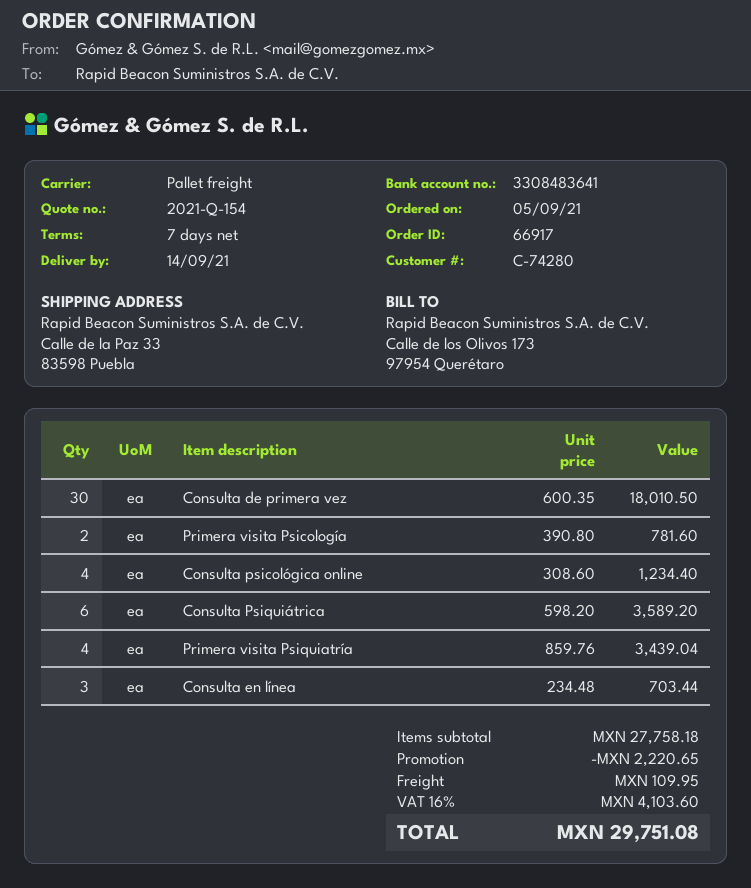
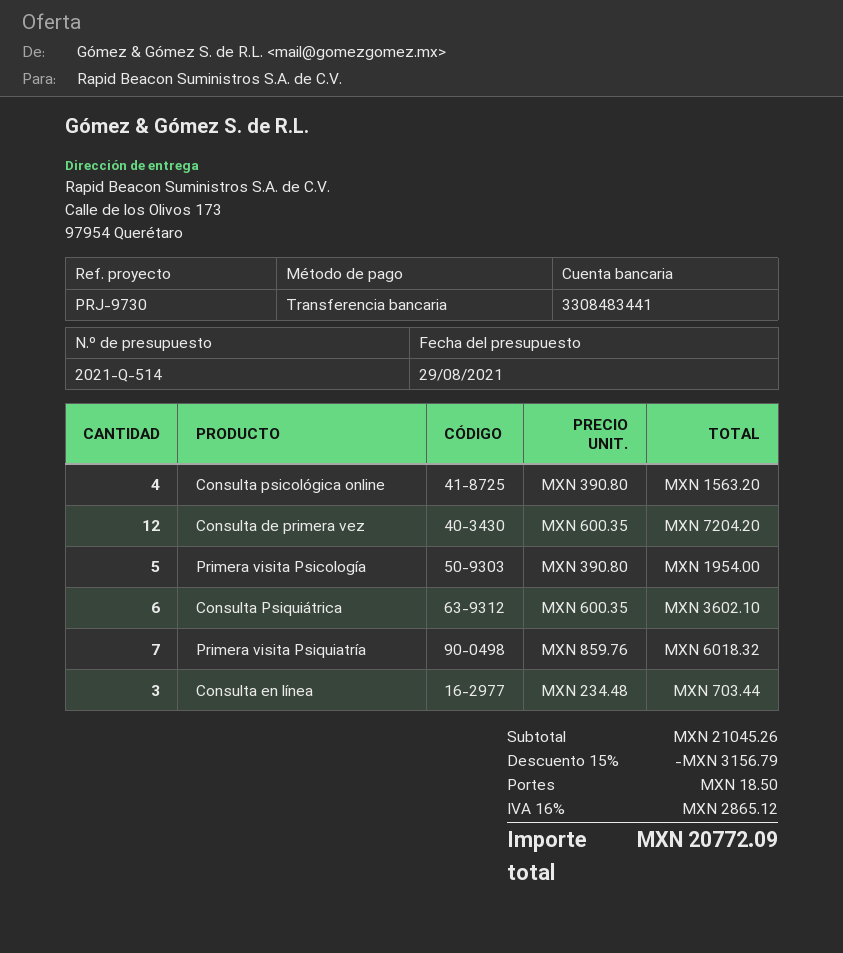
quote number: 2021-Q-154 -> 2021-Q-514
bank account: 3308483641 -> 3308483441
ship to: Calle de la Paz 33, 83598 Puebla -> Calle de los Olivos 173, 97954 Querétaro
Consulta de primera vez: 30 x 600.35 = 18010.50 -> 12 x 600.35 = 7204.20
Primera visita Psicología: 2 x 390.80 = 781.60 -> 5 x 390.80 = 1954.00
Consulta psicológica online: 4 x 308.60 = 1234.40 -> 4 x 390.80 = 1563.20
Consulta Psiquiátrica: 6 x 598.20 = 3589.20 -> 6 x 600.35 = 3602.10
Primera visita Psiquiatría: 4 x 859.76 = 3439.04 -> 7 x 859.76 = 6018.32
subtotal: 27758.18 -> 21045.26
discount: 2220.65 -> 3156.79
shipping: 109.95 -> 18.50
tax: 16% = 4103.60 -> 16% = 2865.12
total: 29751.08 -> 20772.09

